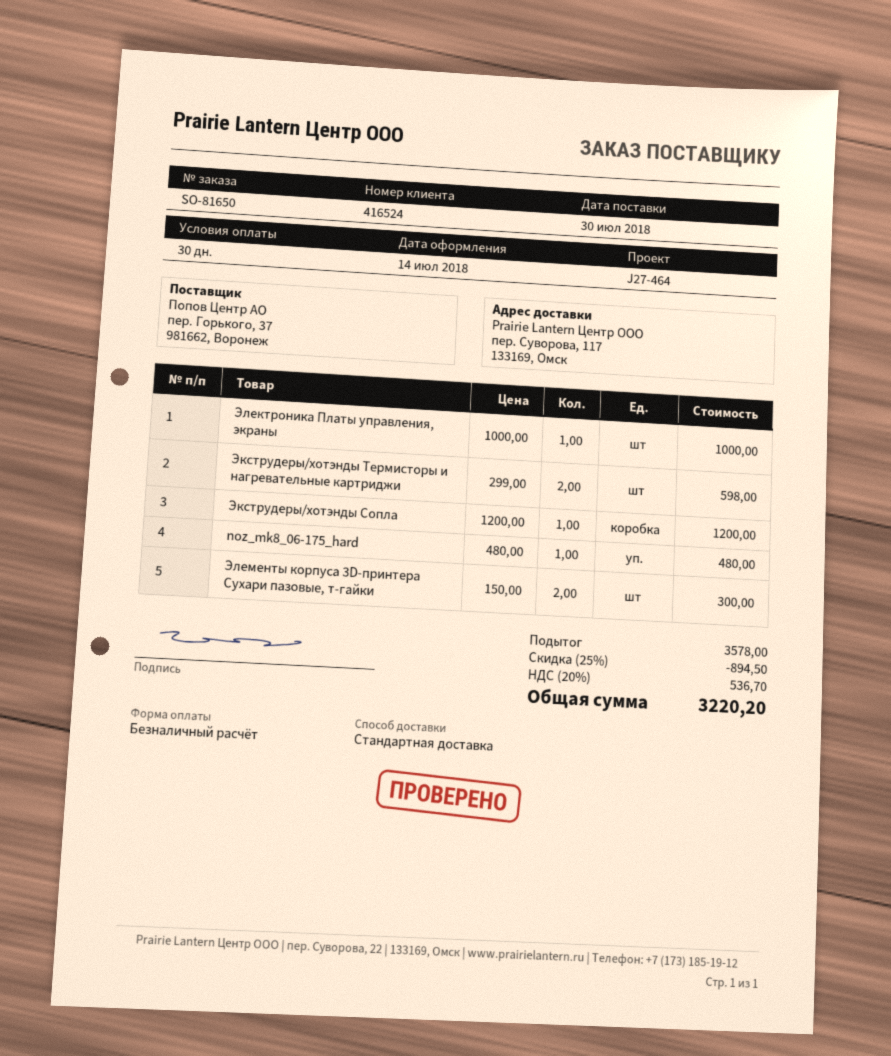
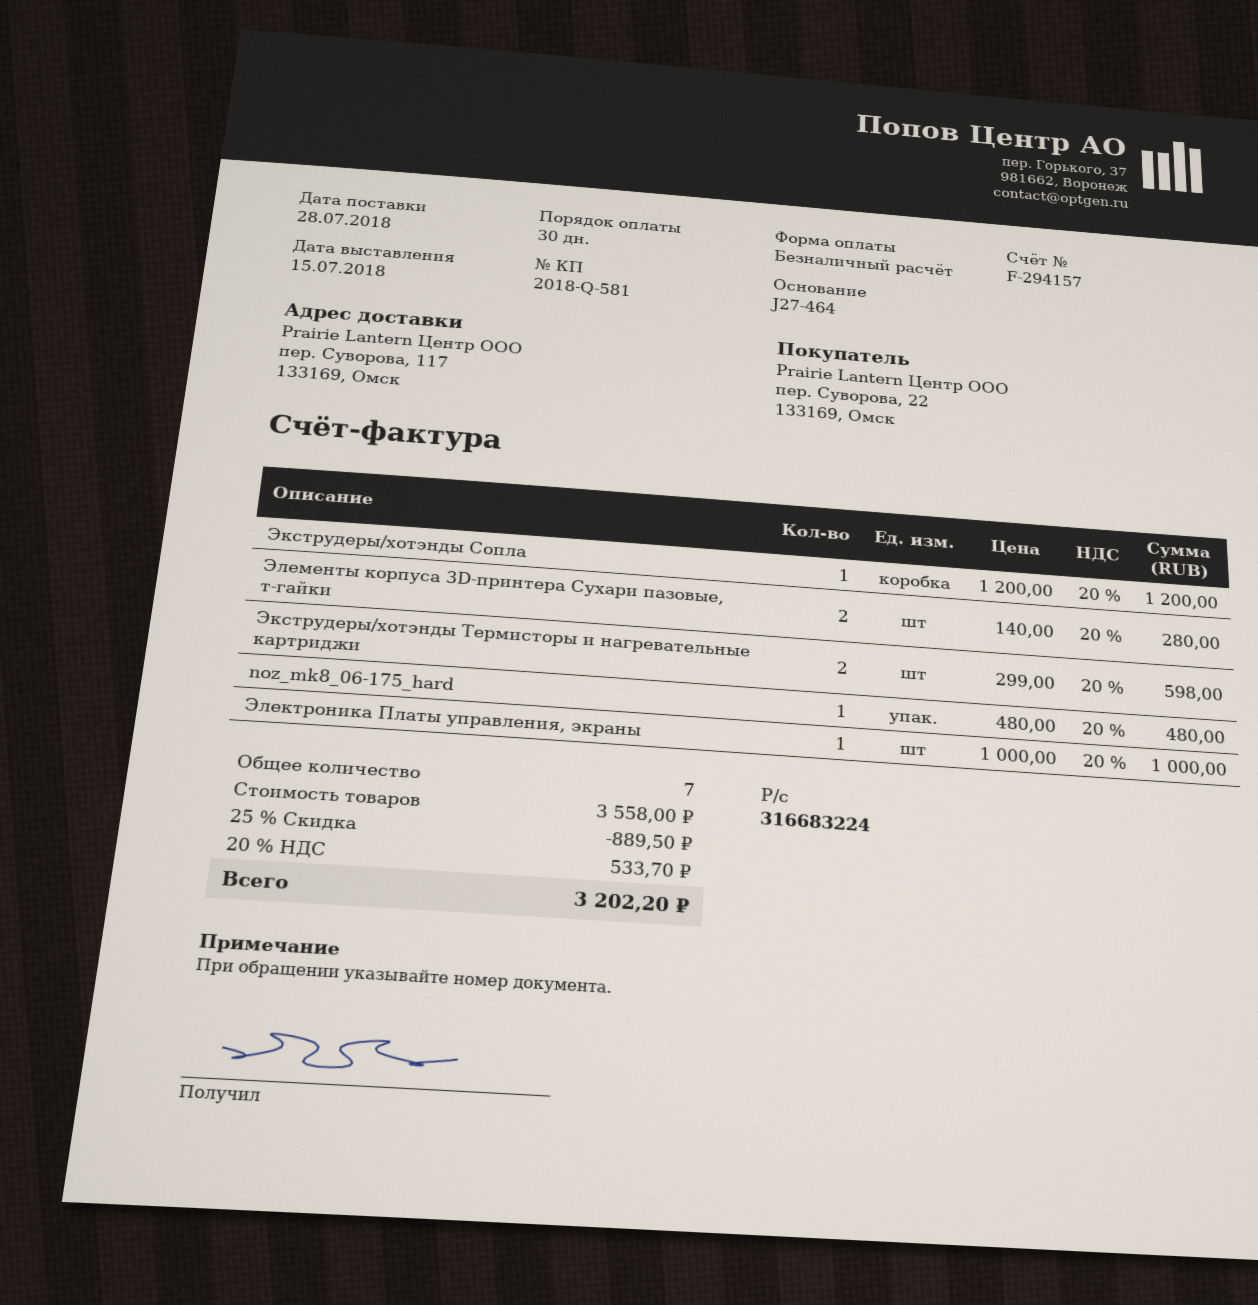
delivery date: 2018-07-30 -> 2018-07-28
Элементы корпуса 3D-принтера Сухари пазовые, т-гайки: 2 x 150.00 = 300.00 -> 2 x 140.00 = 280.00
subtotal: 3578.00 -> 3558.00
discount: 25% = 894.50 -> 25% = 889.50
tax: 20% = 536.70 -> 20% = 533.70
total: 3220.20 -> 3202.20

